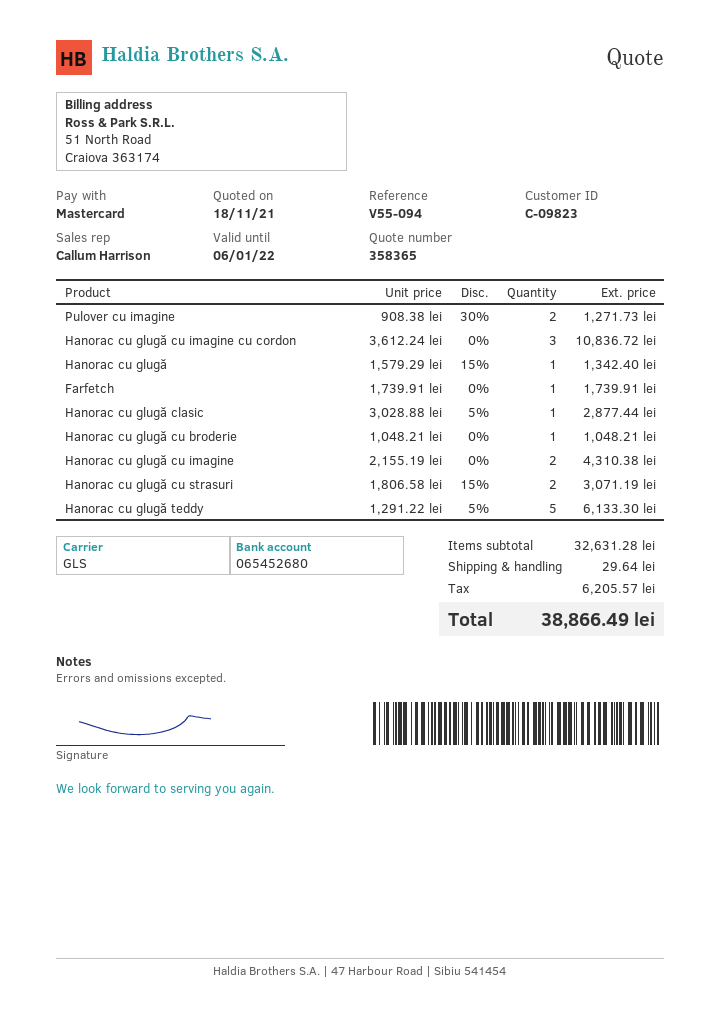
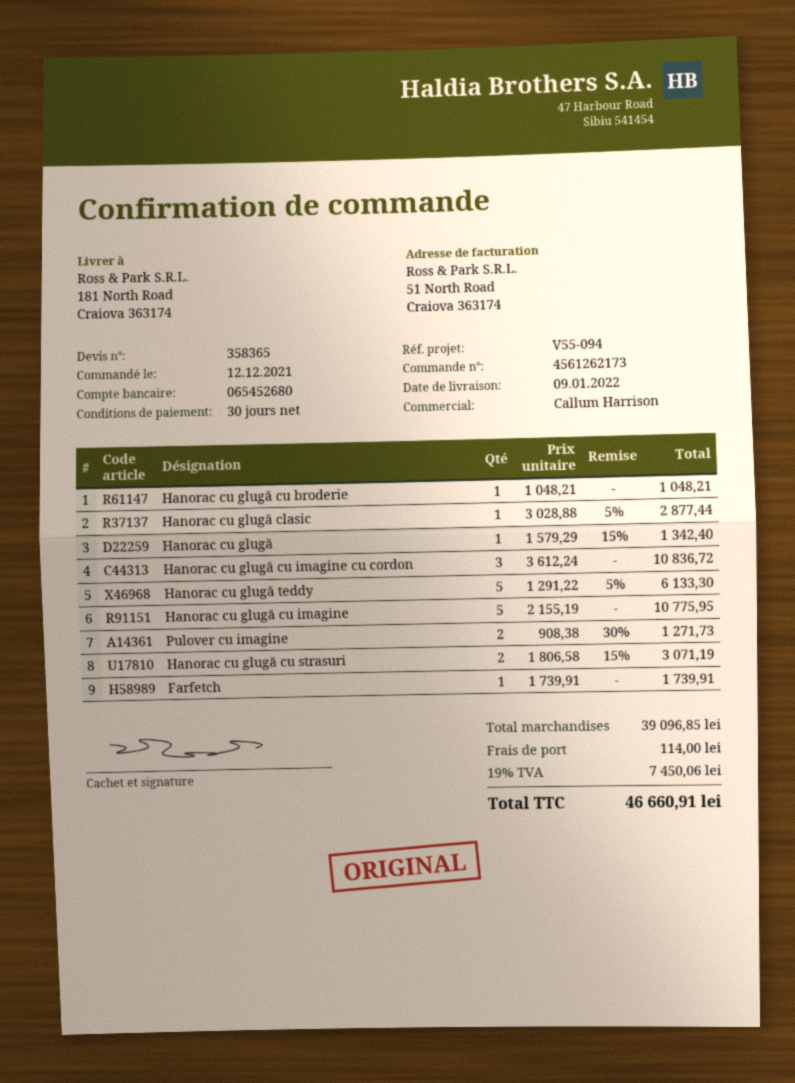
Hanorac cu glugă cu imagine: 2 x 2155.19 = 4310.38 -> 5 x 2155.19 = 10775.95
subtotal: 32631.28 -> 39096.85
shipping: 29.64 -> 114.00
tax: 6205.57 -> 7450.06
total: 38866.49 -> 46660.91

